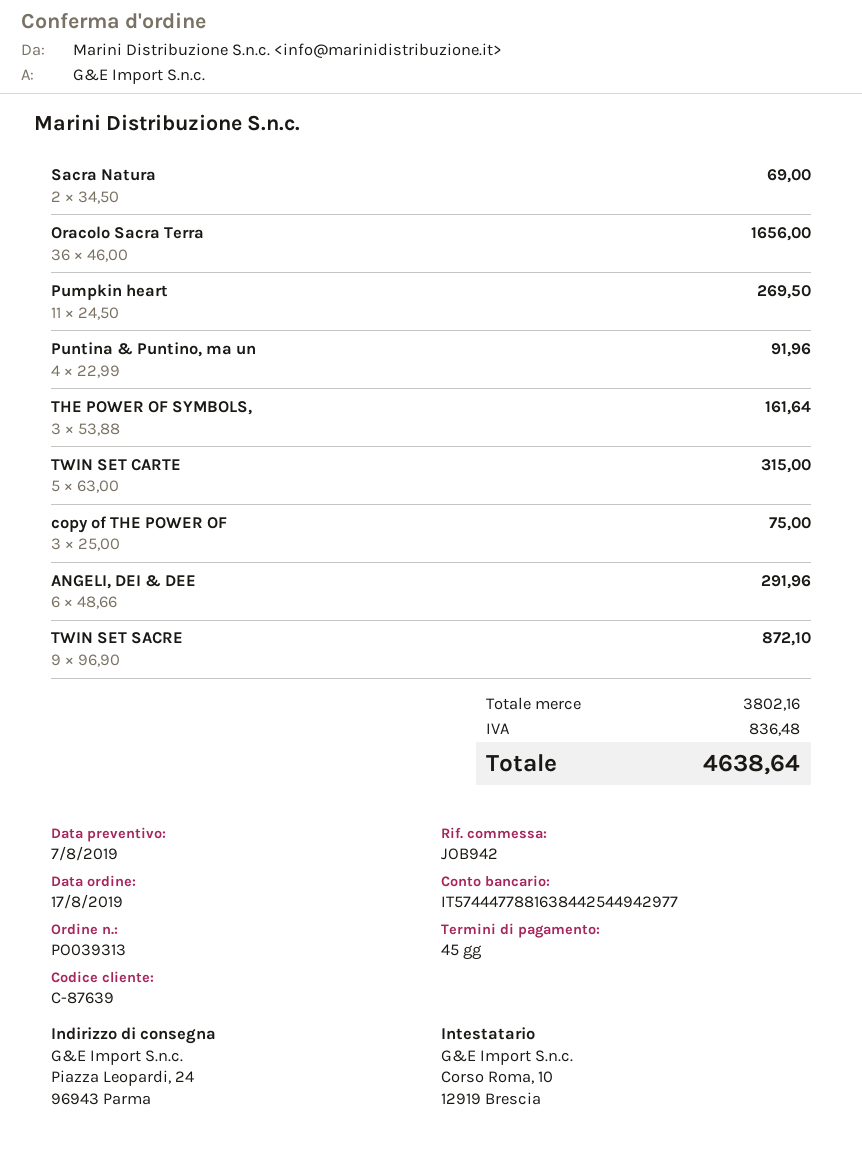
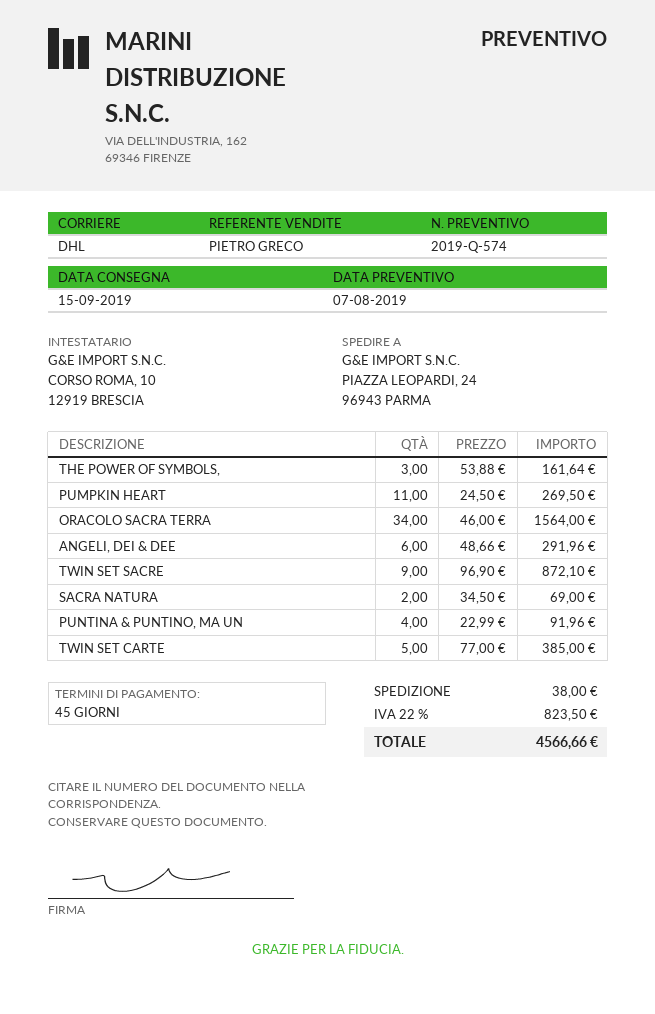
Oracolo Sacra Terra: 36 x 46.00 = 1656.00 -> 34 x 46.00 = 1564.00
TWIN SET CARTE: 5 x 63.00 = 315.00 -> 5 x 77.00 = 385.00
copy of THE POWER OF: 3 x 25.00 = 75.00 -> none
shipping: none -> 38.00
tax: 836.48 -> 823.50
total: 4638.64 -> 4566.66

